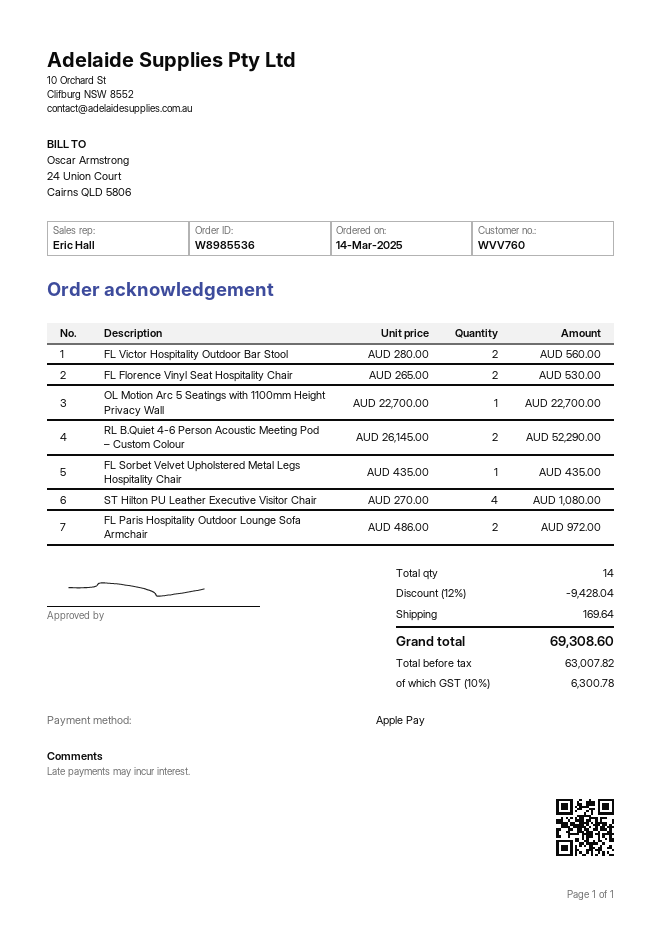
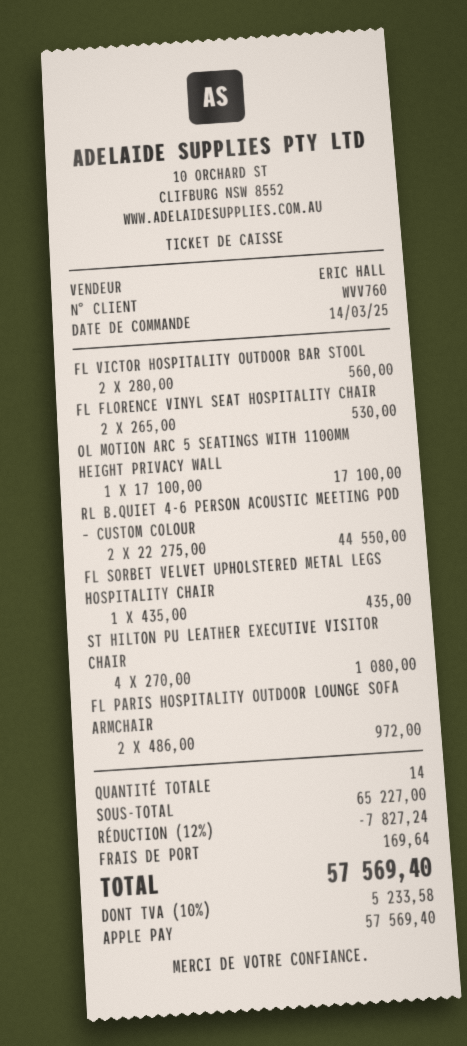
OL Motion Arc 5 Seatings with 1100mm Height Privacy Wall: 1 x 22700.00 = 22700.00 -> 1 x 17100.00 = 17100.00
RL B.Quiet 4-6 Person Acoustic Meeting Pod – Custom Colour: 2 x 26145.00 = 52290.00 -> 2 x 22275.00 = 44550.00
discount: 12% = 9428.04 -> 12% = 7827.24
tax: 10% = 6300.78 -> 10% = 5233.58
total: 69308.60 -> 57569.40

